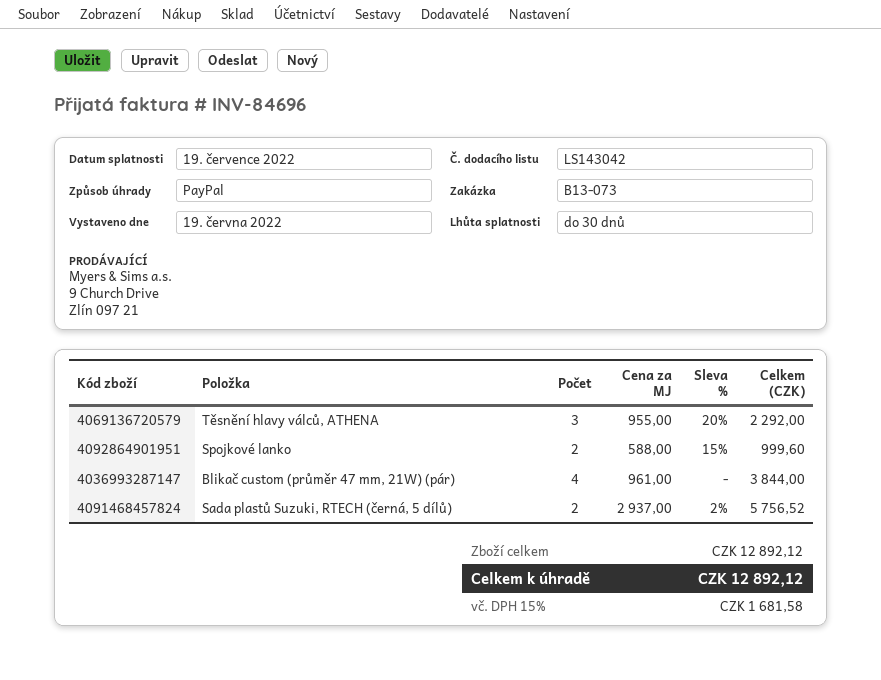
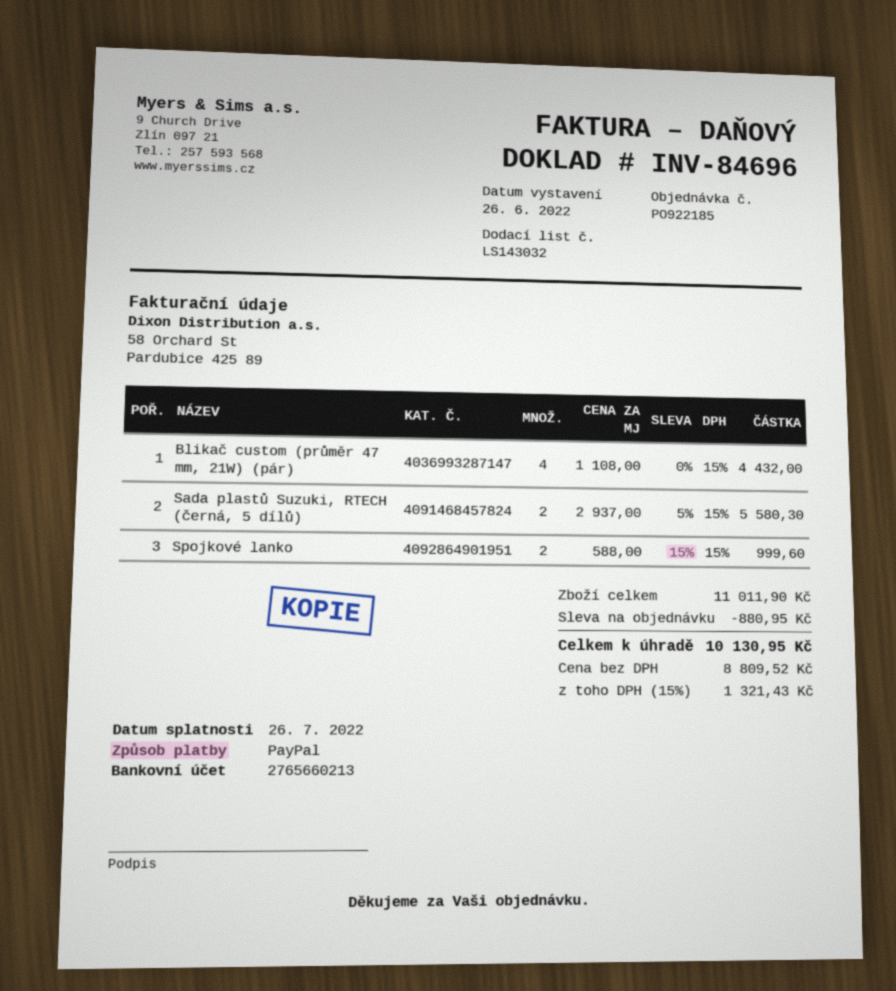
delivery note number: LS143042 -> LS143032
invoice date: 2022-06-19 -> 2022-06-26
due date: 2022-07-19 -> 2022-07-26
Těsnění hlavy válců, ATHENA: 3 x 955.00 - 20% = 2292.00 -> none
Blikač custom (průměr 47 mm, 21W) (pár): 4 x 961.00 = 3844.00 -> 4 x 1108.00 = 4432.00
Sada plastů Suzuki, RTECH (černá, 5 dílů): 2 x 2937.00 - 2% = 5756.52 -> 2 x 2937.00 - 5% = 5580.30
subtotal: 12892.12 -> 11011.90
discount: none -> 880.95
tax: 15% = 1681.58 -> 15% = 1321.43
total: 12892.12 -> 10130.95

